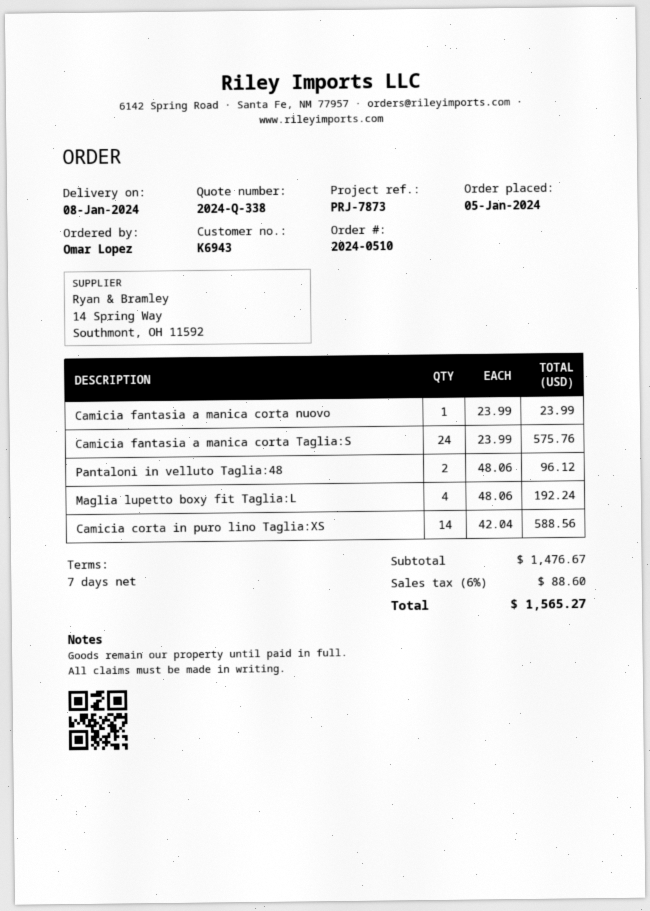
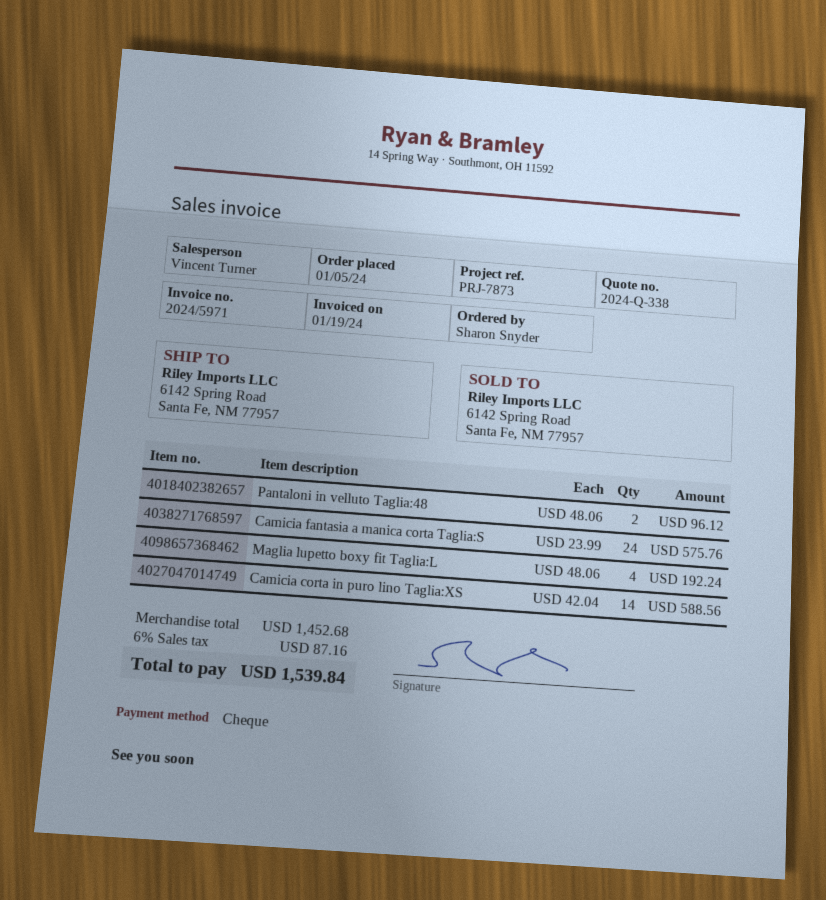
ordered by: Omar Lopez -> Sharon Snyder
Camicia fantasia a manica corta nuovo: 1 x 23.99 = 23.99 -> none
subtotal: 1476.67 -> 1452.68
tax: 6% = 88.60 -> 6% = 87.16
total: 1565.27 -> 1539.84

